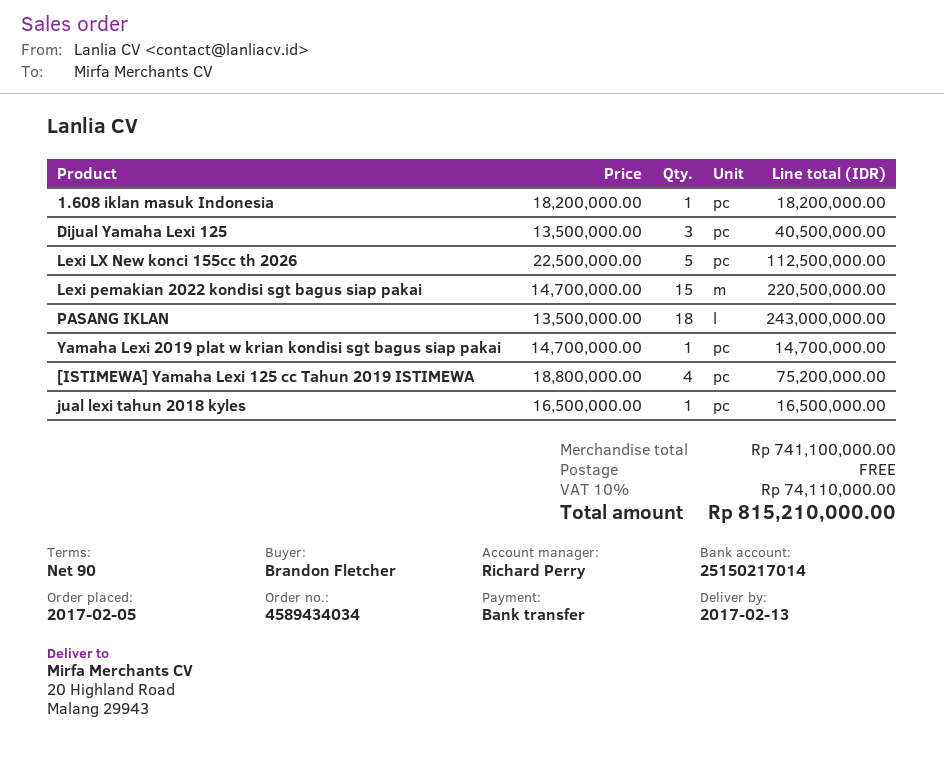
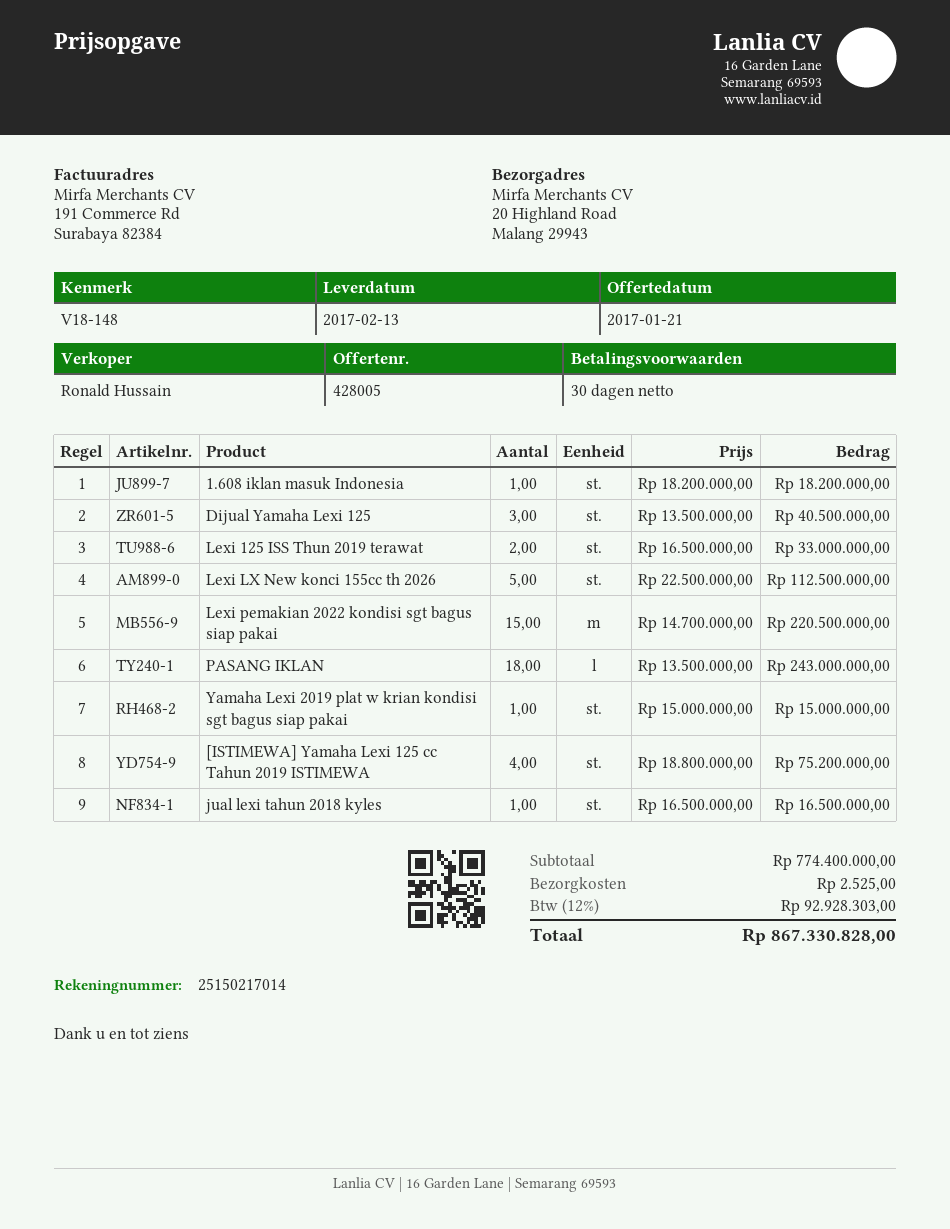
payment terms: 90 days -> 30 days
sales rep: Richard Perry -> Ronald Hussain
Yamaha Lexi 2019 plat w krian kondisi sgt bagus siap pakai: 1 x 14700000.00 = 14700000.00 -> 1 x 15000000.00 = 15000000.00
Lexi 125 ISS Thun 2019 terawat: none -> 2 x 16500000.00 = 33000000.00
subtotal: 741100000.00 -> 774400000.00
shipping: 0.00 -> 2525.00
tax: 10% = 74110000.00 -> 12% = 92928303.00
total: 815210000.00 -> 867330828.00

